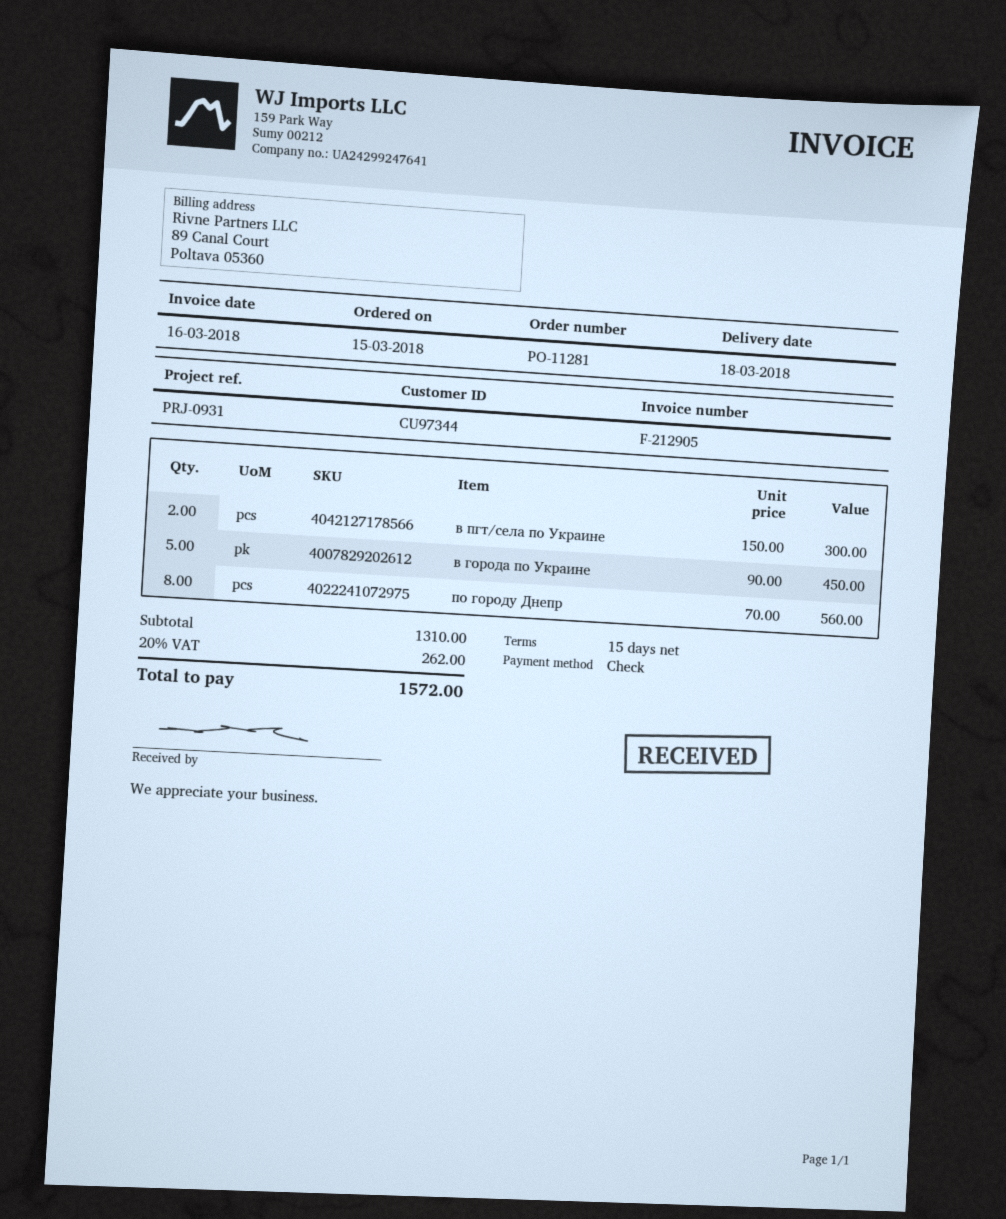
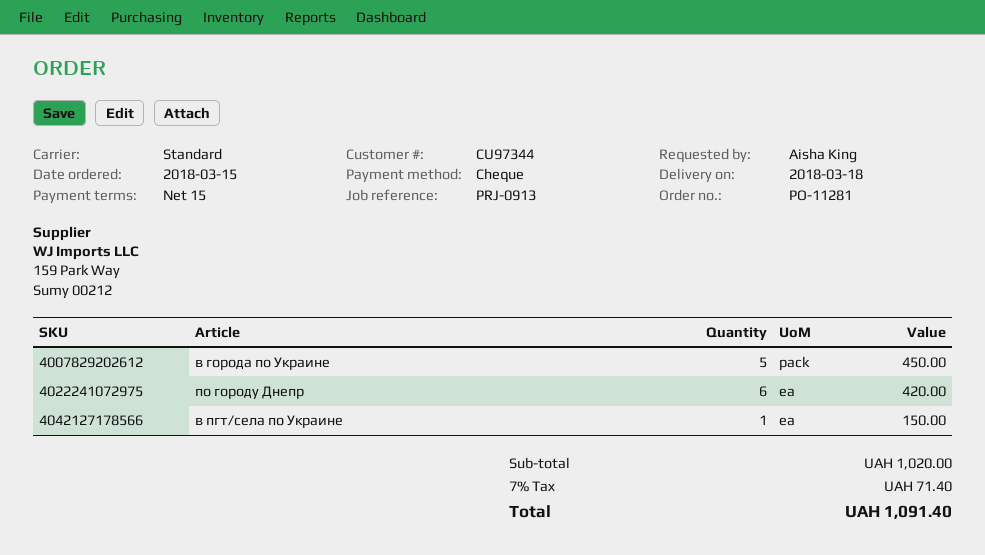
reference: PRJ-0931 -> PRJ-0913
в пгт/села по Украине: 2 for 300.00 -> 1 for 150.00
по городу Днепр: 8 for 560.00 -> 6 for 420.00
subtotal: 1310.00 -> 1020.00
tax: 20% = 262.00 -> 7% = 71.40
total: 1572.00 -> 1091.40

